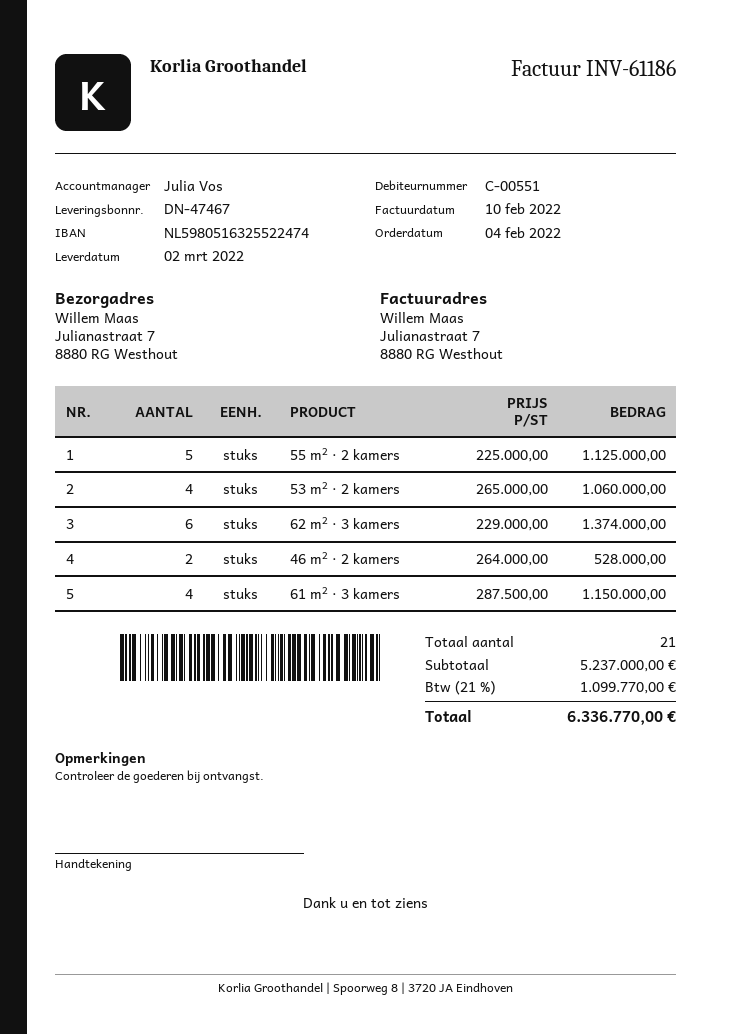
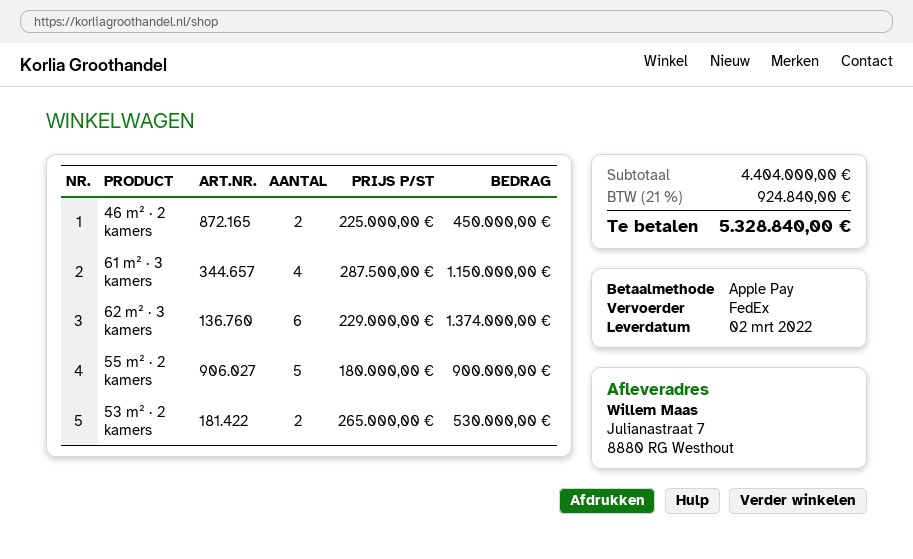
55 m² · 2 kamers: 5 x 225000.00 = 1125000.00 -> 5 x 180000.00 = 900000.00
53 m² · 2 kamers: 4 x 265000.00 = 1060000.00 -> 2 x 265000.00 = 530000.00
46 m² · 2 kamers: 2 x 264000.00 = 528000.00 -> 2 x 225000.00 = 450000.00
subtotal: 5237000.00 -> 4404000.00
tax: 21% = 1099770.00 -> 21% = 924840.00
total: 6336770.00 -> 5328840.00

